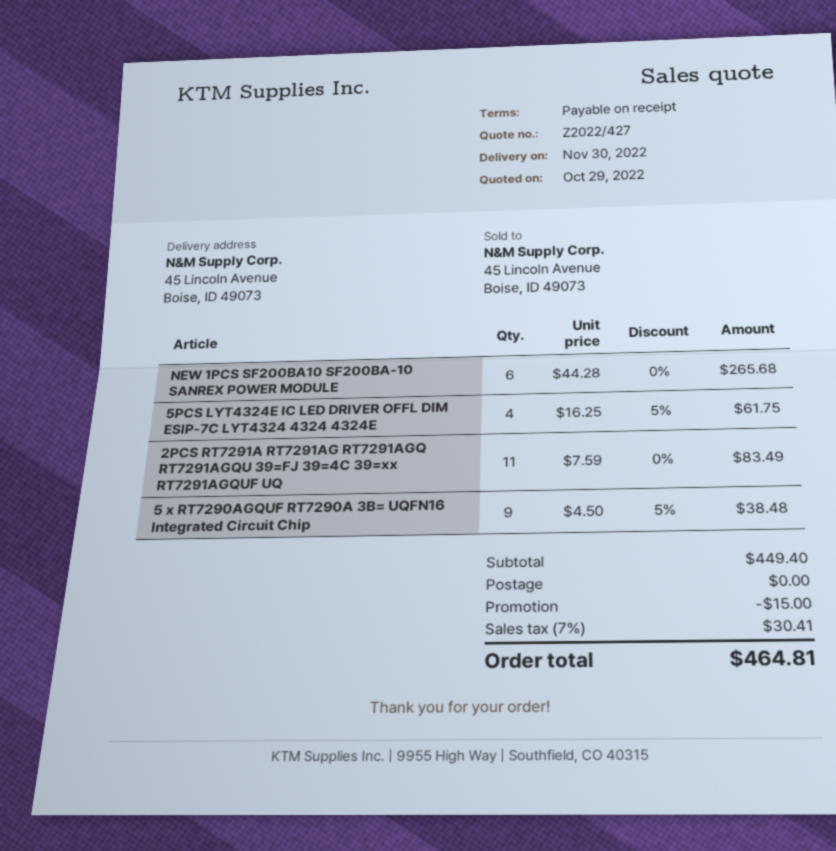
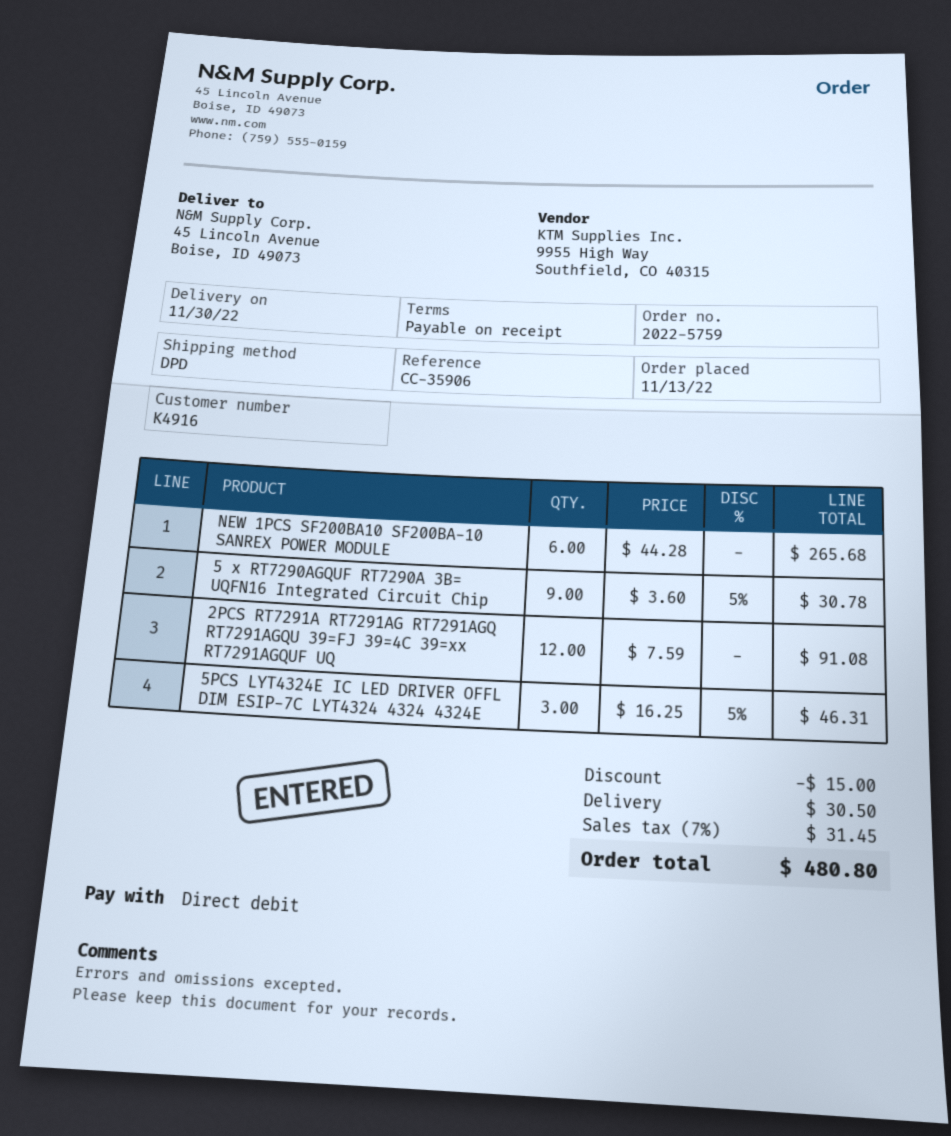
5PCS LYT4324E IC LED DRIVER OFFL DIM ESIP-7C LYT4324 4324 4324E: 4 x 16.25 - 5% = 61.75 -> 3 x 16.25 - 5% = 46.31
2PCS RT7291A RT7291AG RT7291AGQ RT7291AGQU 39=FJ 39=4C 39=xx RT7291AGQUF UQ: 11 x 7.59 = 83.49 -> 12 x 7.59 = 91.08
5 x RT7290AGQUF RT7290A 3B= UQFN16 Integrated Circuit Chip: 9 x 4.50 - 5% = 38.48 -> 9 x 3.60 - 5% = 30.78
shipping: 0.00 -> 30.50
tax: 7% = 30.41 -> 7% = 31.45
total: 464.81 -> 480.80

